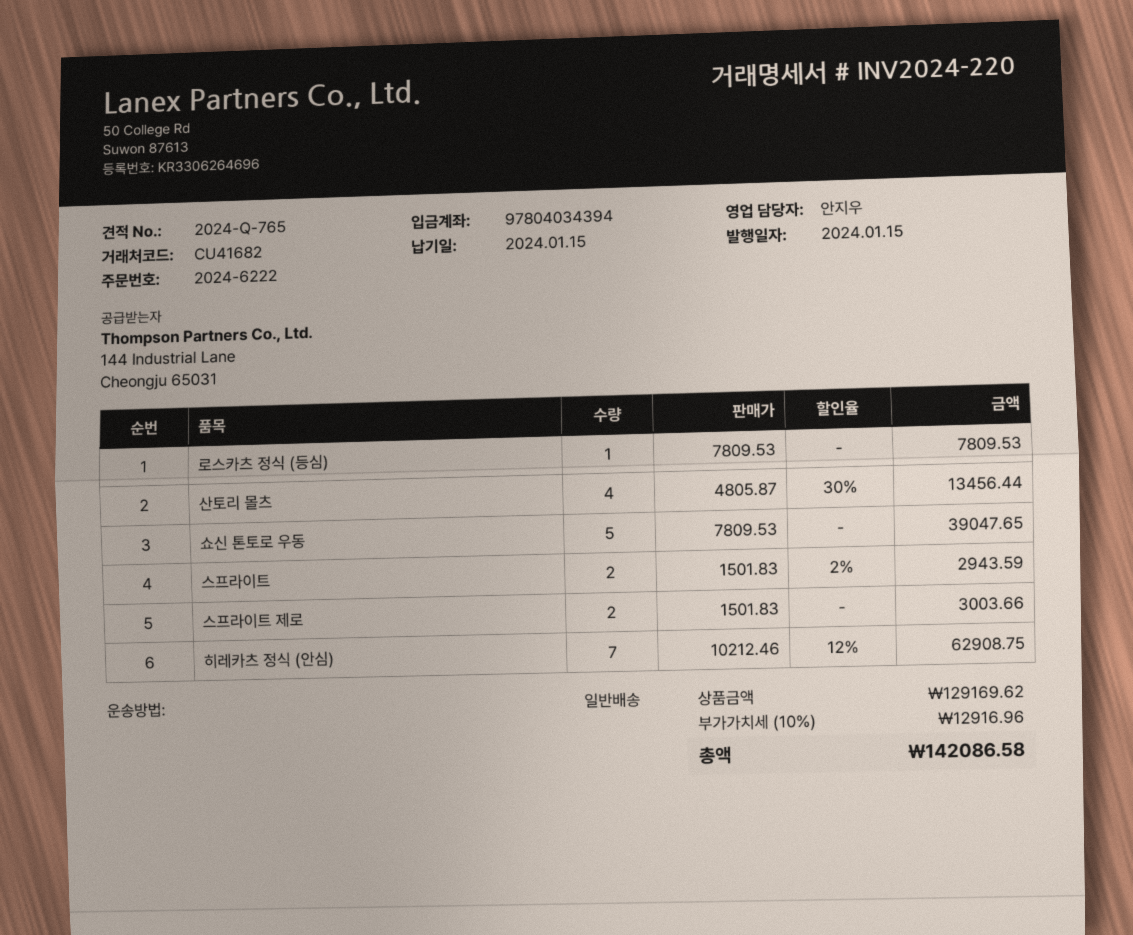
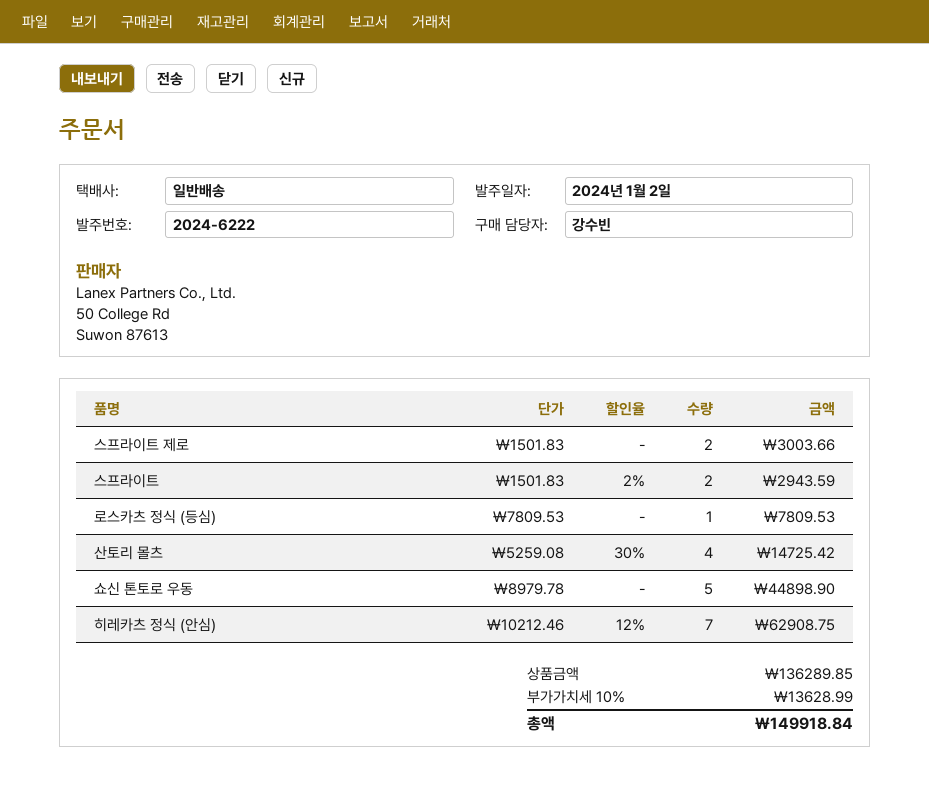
산토리 몰츠: 4 x 4805.87 - 30% = 13456.44 -> 4 x 5259.08 - 30% = 14725.42
쇼신 톤토로 우동: 5 x 7809.53 = 39047.65 -> 5 x 8979.78 = 44898.90
subtotal: 129169.62 -> 136289.85
tax: 10% = 12916.96 -> 10% = 13628.99
total: 142086.58 -> 149918.84

